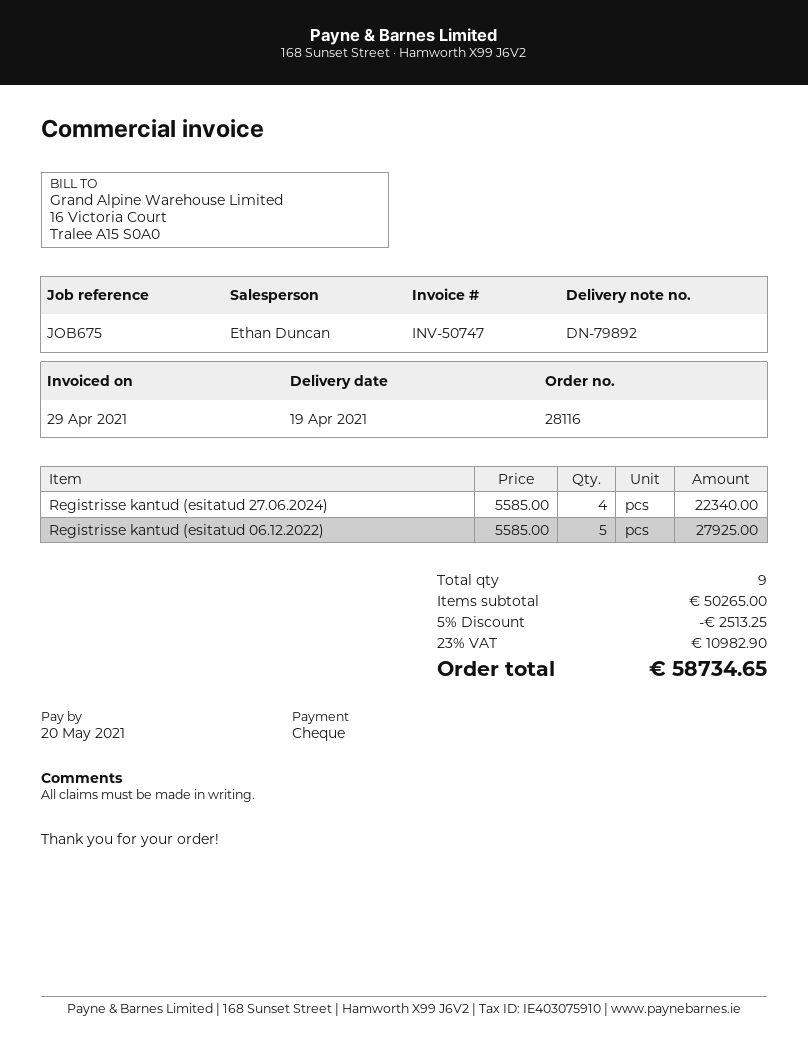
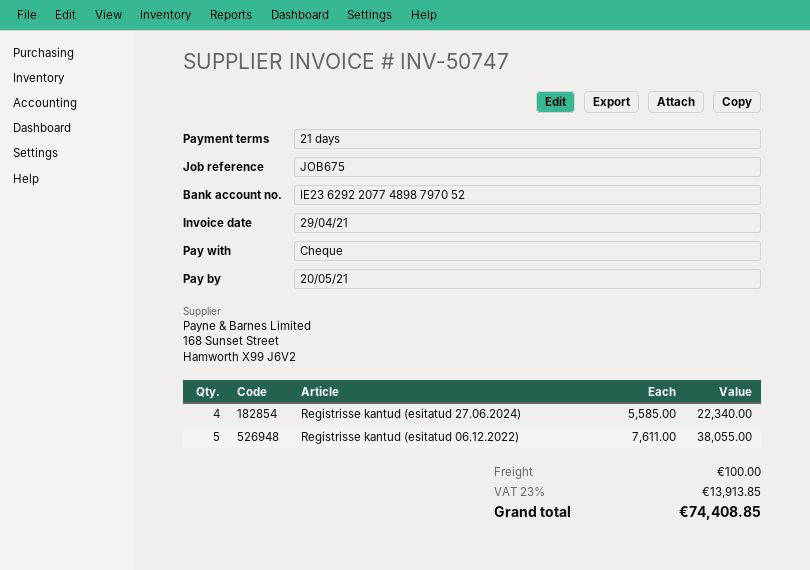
Registrisse kantud (esitatud 06.12.2022): 5 x 5585.00 = 27925.00 -> 5 x 7611.00 = 38055.00
discount: 5% = 2513.25 -> none
shipping: none -> 100.00
tax: 23% = 10982.90 -> 23% = 13913.85
total: 58734.65 -> 74408.85

